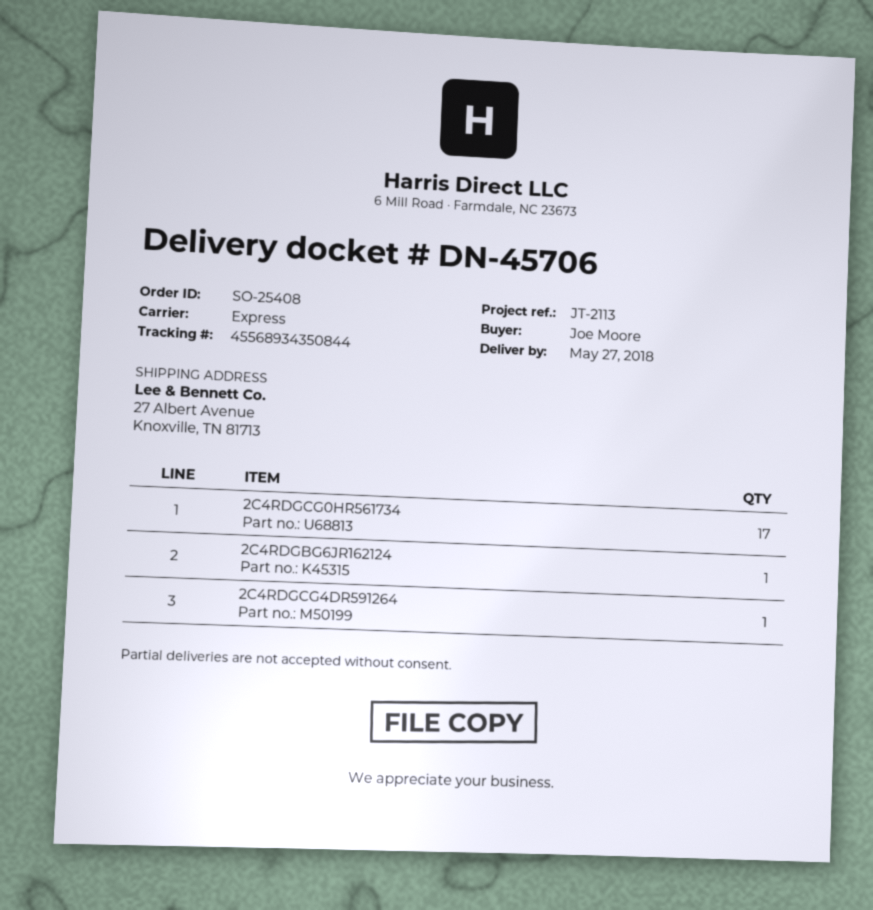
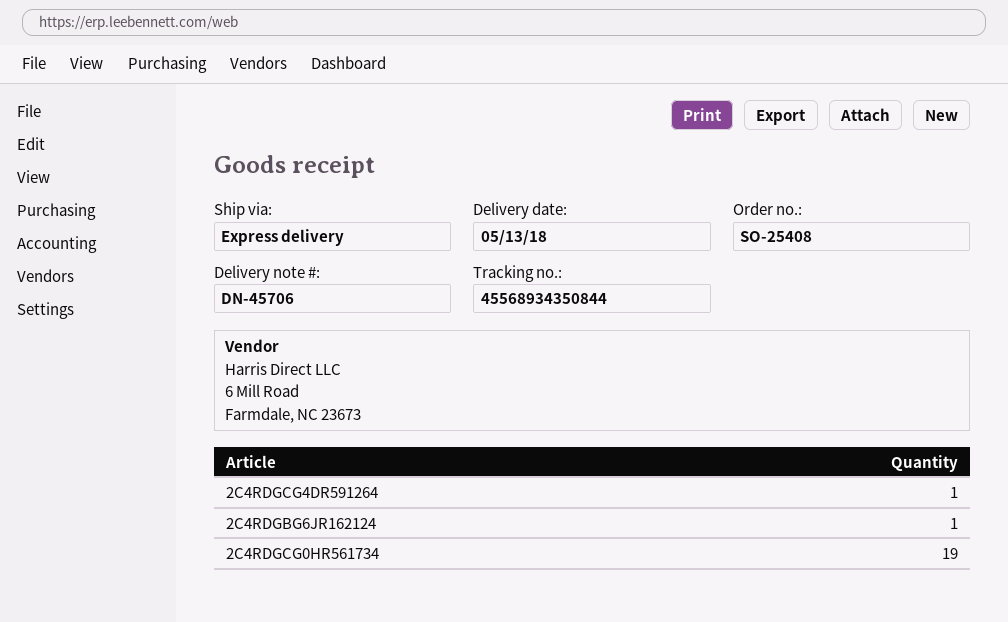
delivery date: 2018-05-27 -> 2018-05-13
2C4RDGCG0HR561734: 17 -> 19

